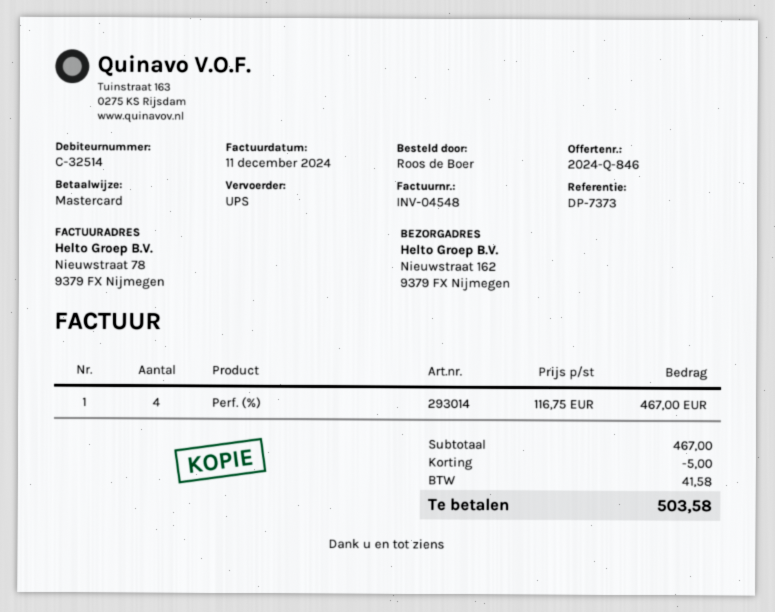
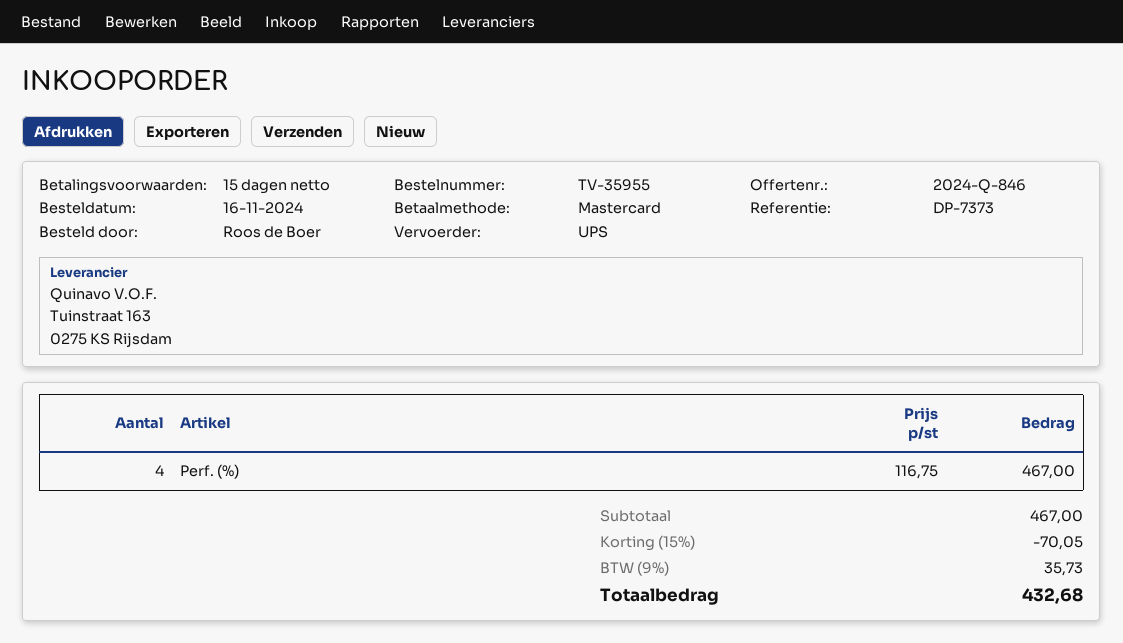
discount: 5.00 -> 70.05
tax: 41.58 -> 35.73
total: 503.58 -> 432.68

